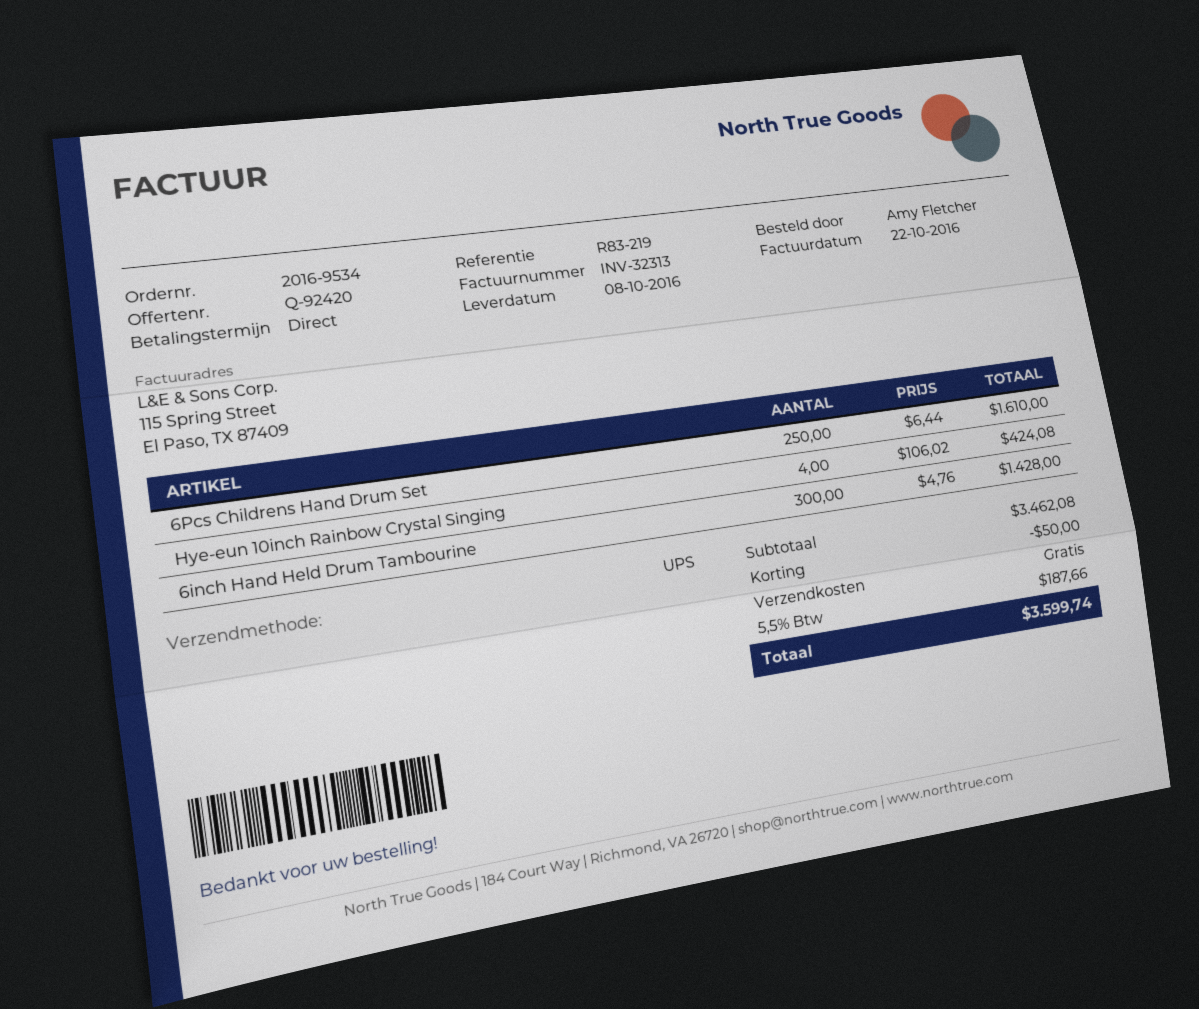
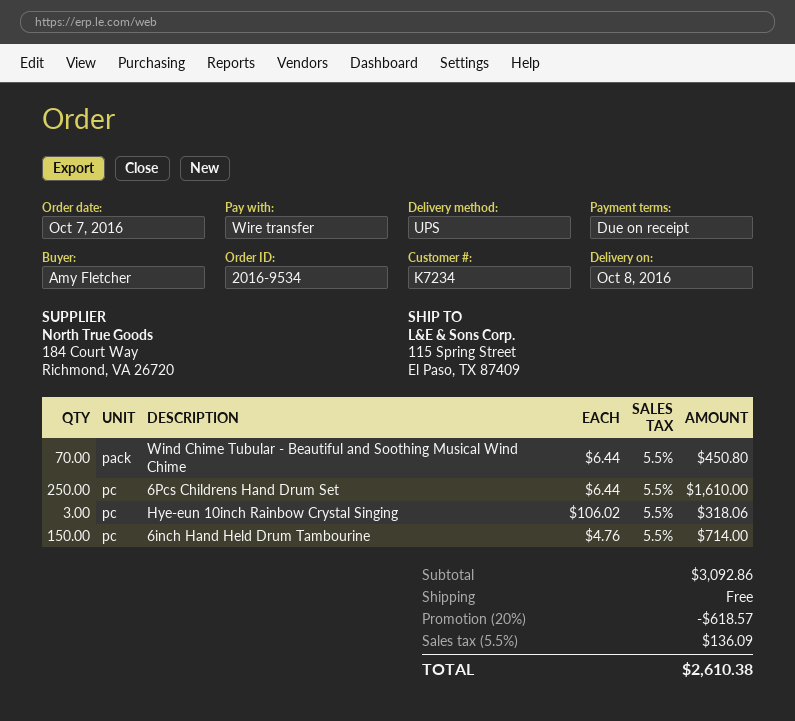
Hye-eun 10inch Rainbow Crystal Singing: 4 x 106.02 = 424.08 -> 3 x 106.02 = 318.06
6inch Hand Held Drum Tambourine: 300 x 4.76 = 1428.00 -> 150 x 4.76 = 714.00
Wind Chime Tubular - Beautiful and Soothing Musical Wind Chime: none -> 70 x 6.44 = 450.80
subtotal: 3462.08 -> 3092.86
discount: 50.00 -> 618.57
tax: 5.5% = 187.66 -> 5.5% = 136.09
total: 3599.74 -> 2610.38

